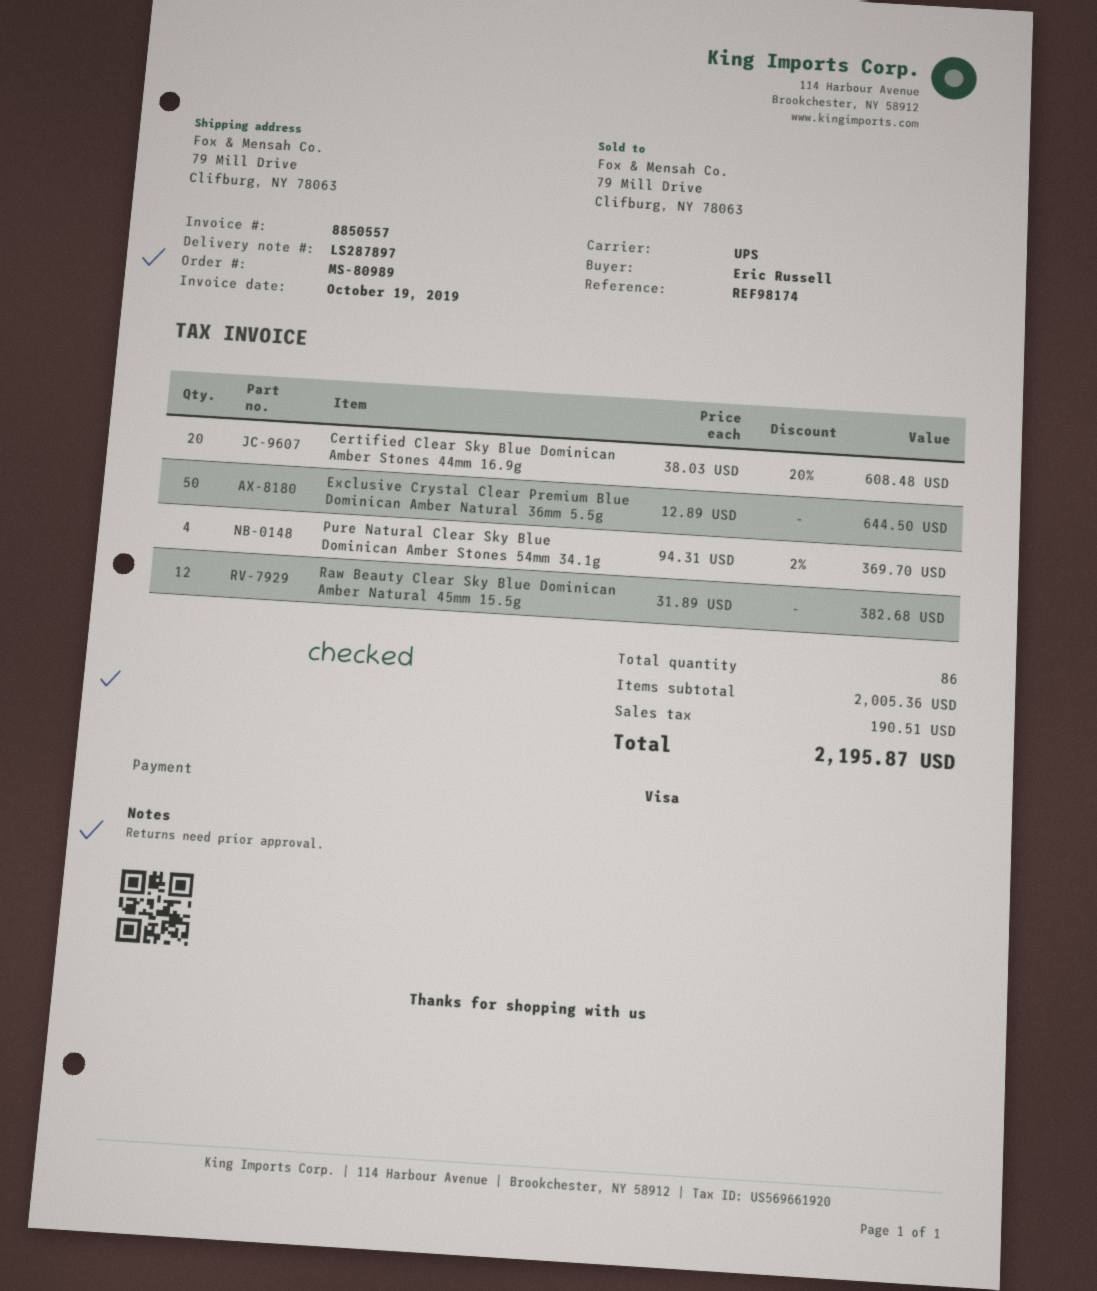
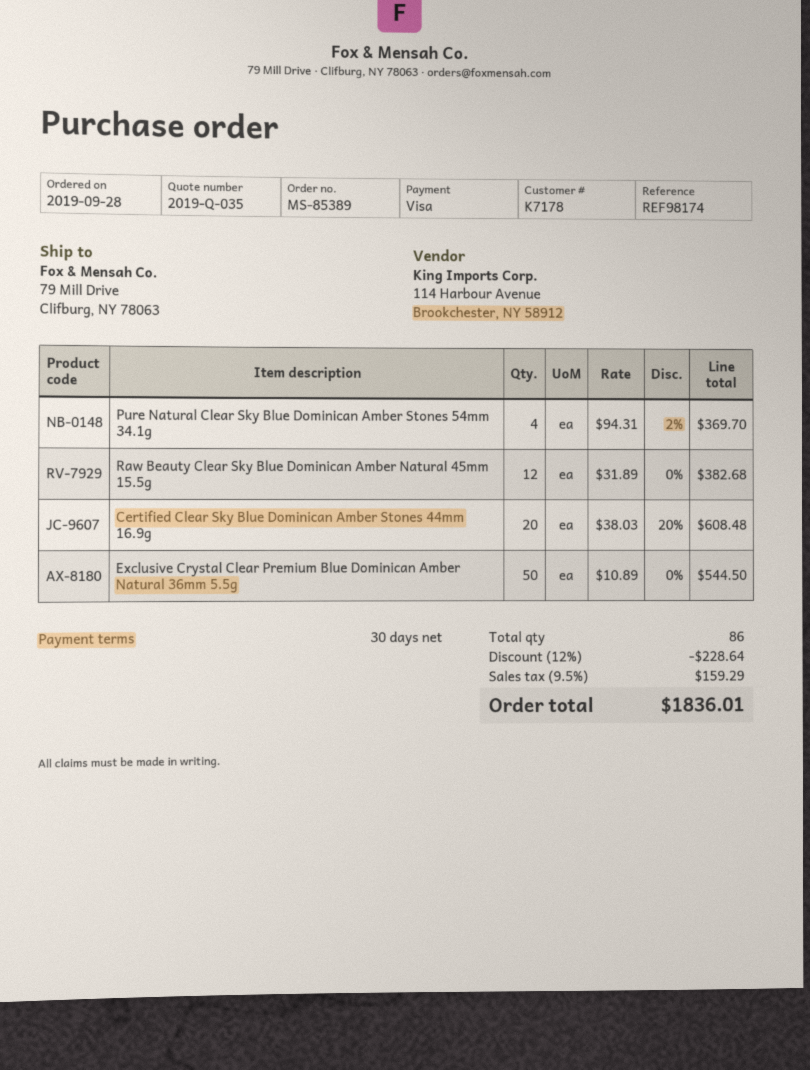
order number: MS-80989 -> MS-85389
Exclusive Crystal Clear Premium Blue Dominican Amber Natural 36mm 5.5g: 50 x 12.89 = 644.50 -> 50 x 10.89 = 544.50
discount: none -> 12% = 228.64
tax: 190.51 -> 159.29
total: 2195.87 -> 1836.01

